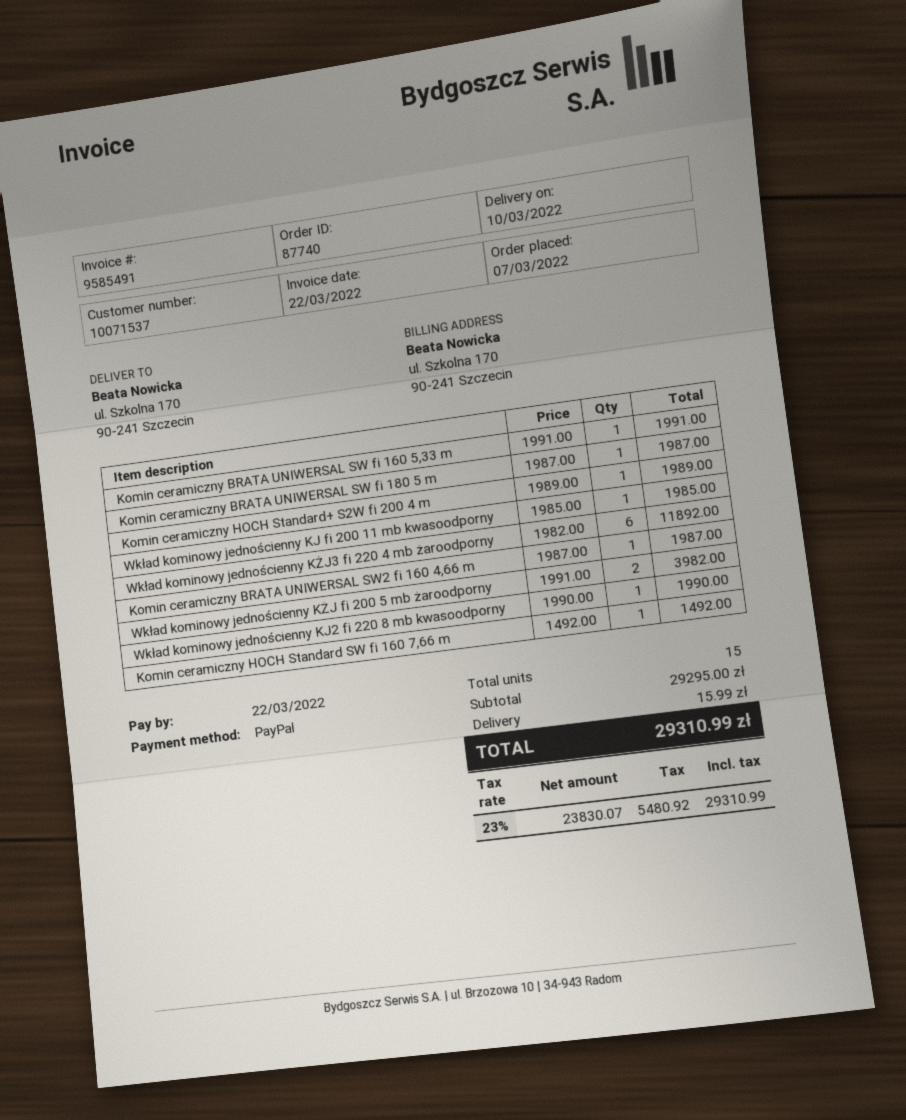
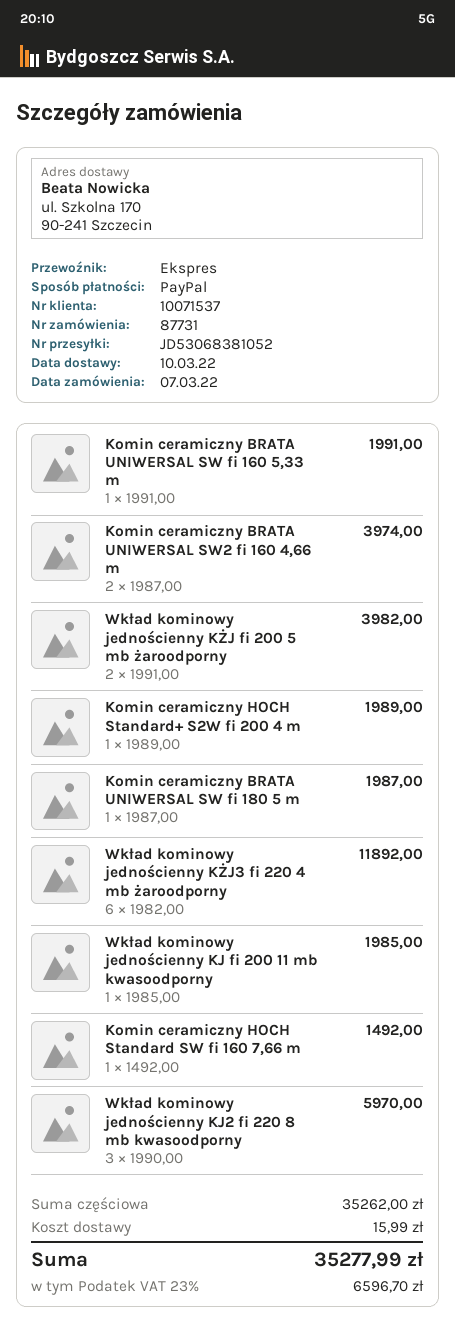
order number: 87740 -> 87731
Komin ceramiczny BRATA UNIWERSAL SW2 fi 160 4,66 m: 1 x 1987.00 = 1987.00 -> 2 x 1987.00 = 3974.00
Wkład kominowy jednościenny KJ2 fi 220 8 mb kwasoodporny: 1 x 1990.00 = 1990.00 -> 3 x 1990.00 = 5970.00
subtotal: 29295.00 -> 35262.00
tax: 23% = 5480.92 -> 23% = 6596.70
total: 29310.99 -> 35277.99

